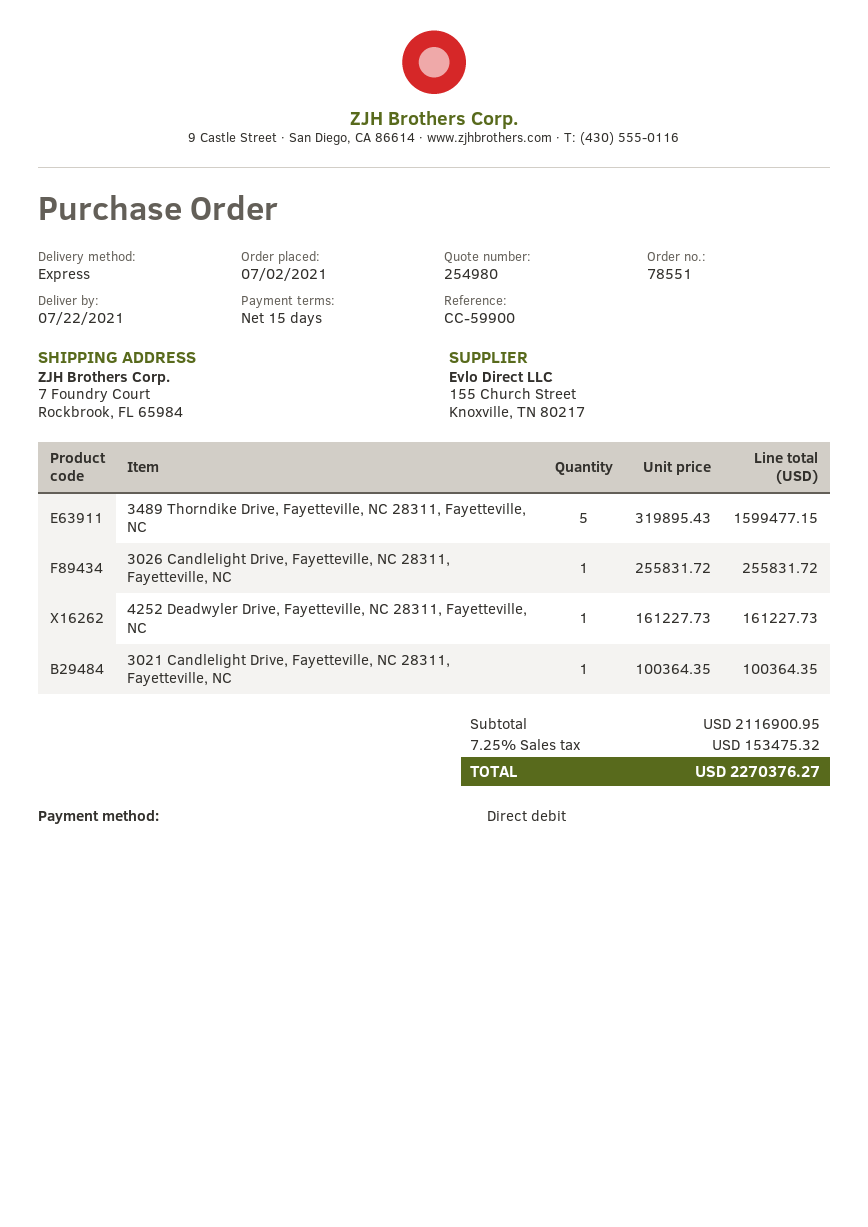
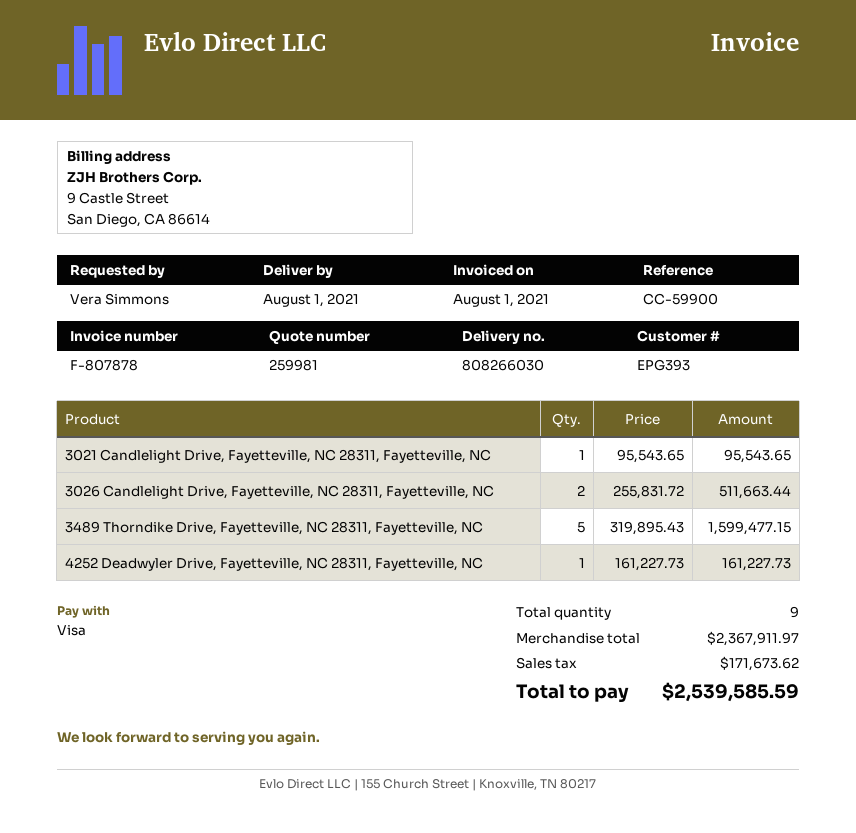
quote number: 254980 -> 259981
delivery date: 2021-07-22 -> 2021-08-01
payment method: direct debit -> Visa
3026 Candlelight Drive, Fayetteville, NC 28311, Fayetteville, NC: 1 x 255831.72 = 255831.72 -> 2 x 255831.72 = 511663.44
3021 Candlelight Drive, Fayetteville, NC 28311, Fayetteville, NC: 1 x 100364.35 = 100364.35 -> 1 x 95543.65 = 95543.65
subtotal: 2116900.95 -> 2367911.97
tax: 153475.32 -> 171673.62
total: 2270376.27 -> 2539585.59

